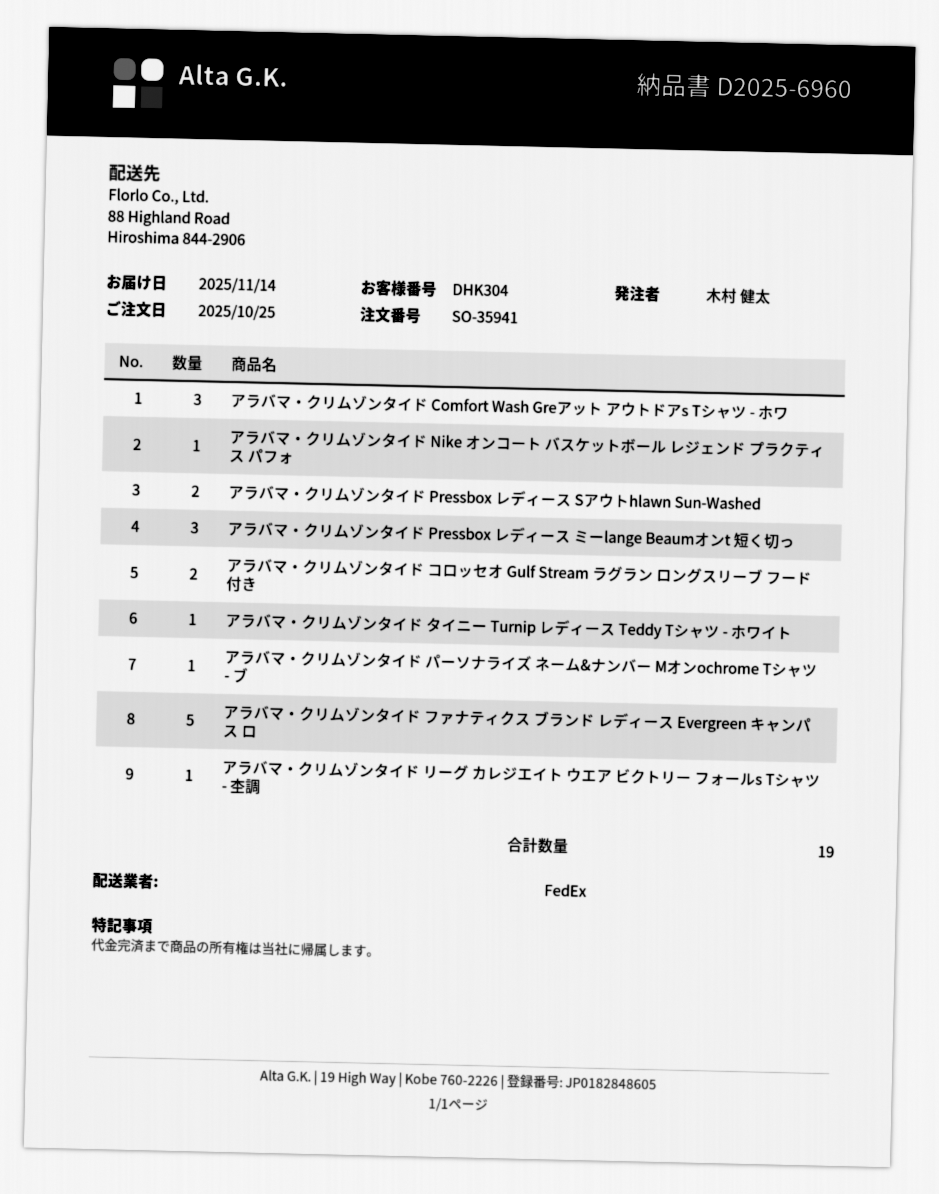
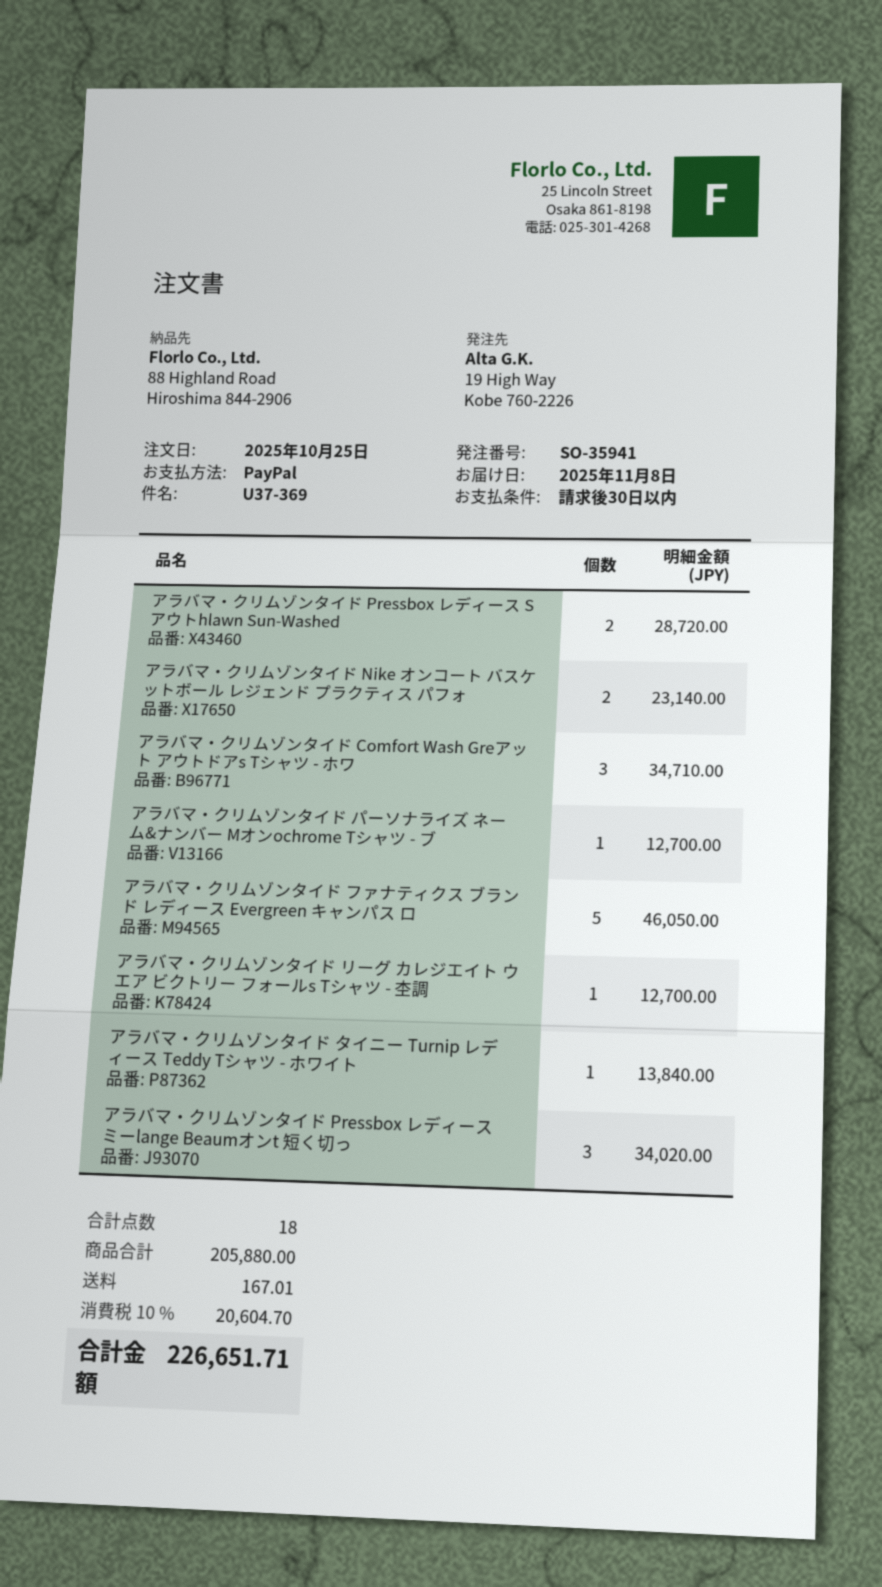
delivery date: 2025-11-14 -> 2025-11-08
アラバマ・クリムゾンタイド Nike オンコート バスケットボール レジェンド プラクティス パフォ: 1 -> 2
アラバマ・クリムゾンタイド コロッセオ Gulf Stream ラグラン ロングスリーブ フード付き: 2 -> none
total quantity: 19 -> 18

